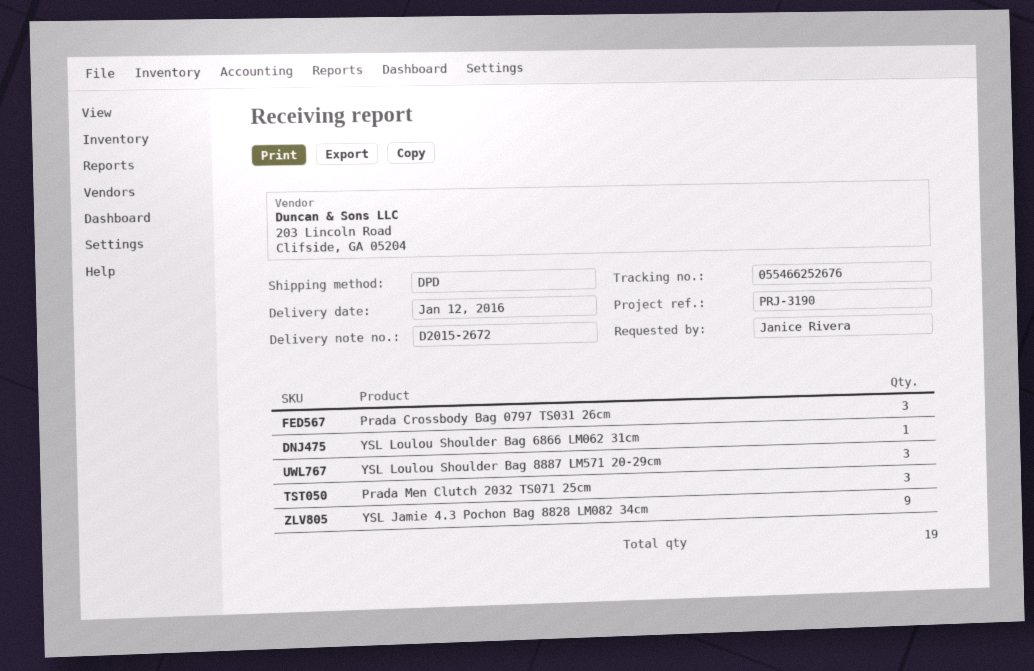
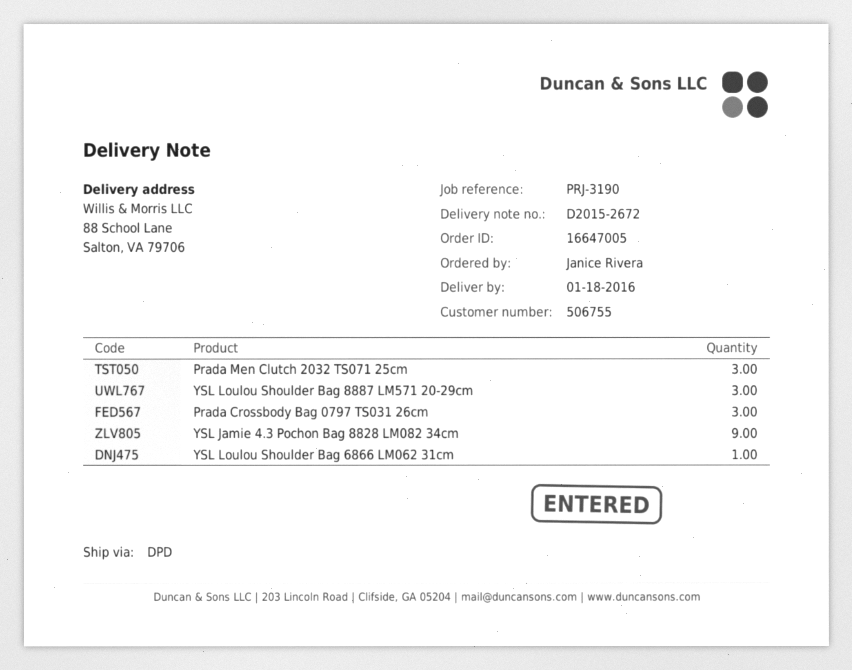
delivery date: 2016-01-12 -> 2016-01-18

